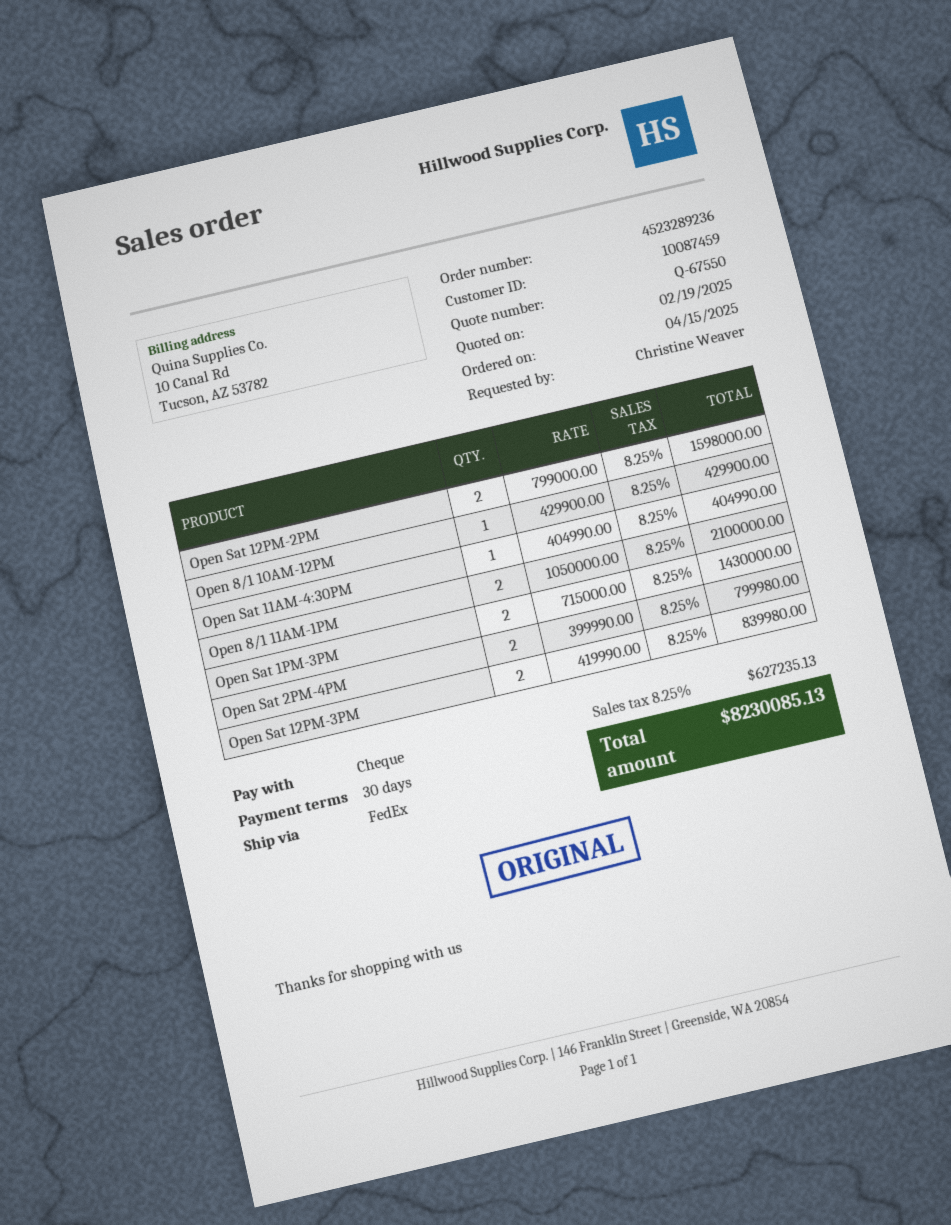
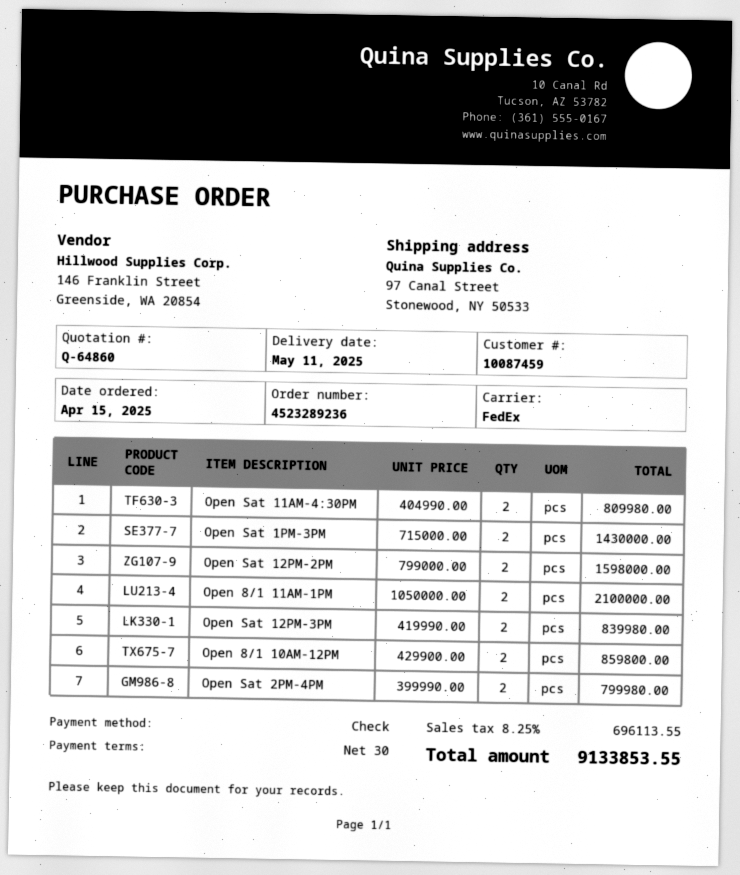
quote number: Q-67550 -> Q-64860
Open 8/1 10AM-12PM: 1 x 429900.00 = 429900.00 -> 2 x 429900.00 = 859800.00
Open Sat 11AM-4:30PM: 1 x 404990.00 = 404990.00 -> 2 x 404990.00 = 809980.00
tax: 8.25% = 627235.13 -> 8.25% = 696113.55
total: 8230085.13 -> 9133853.55

